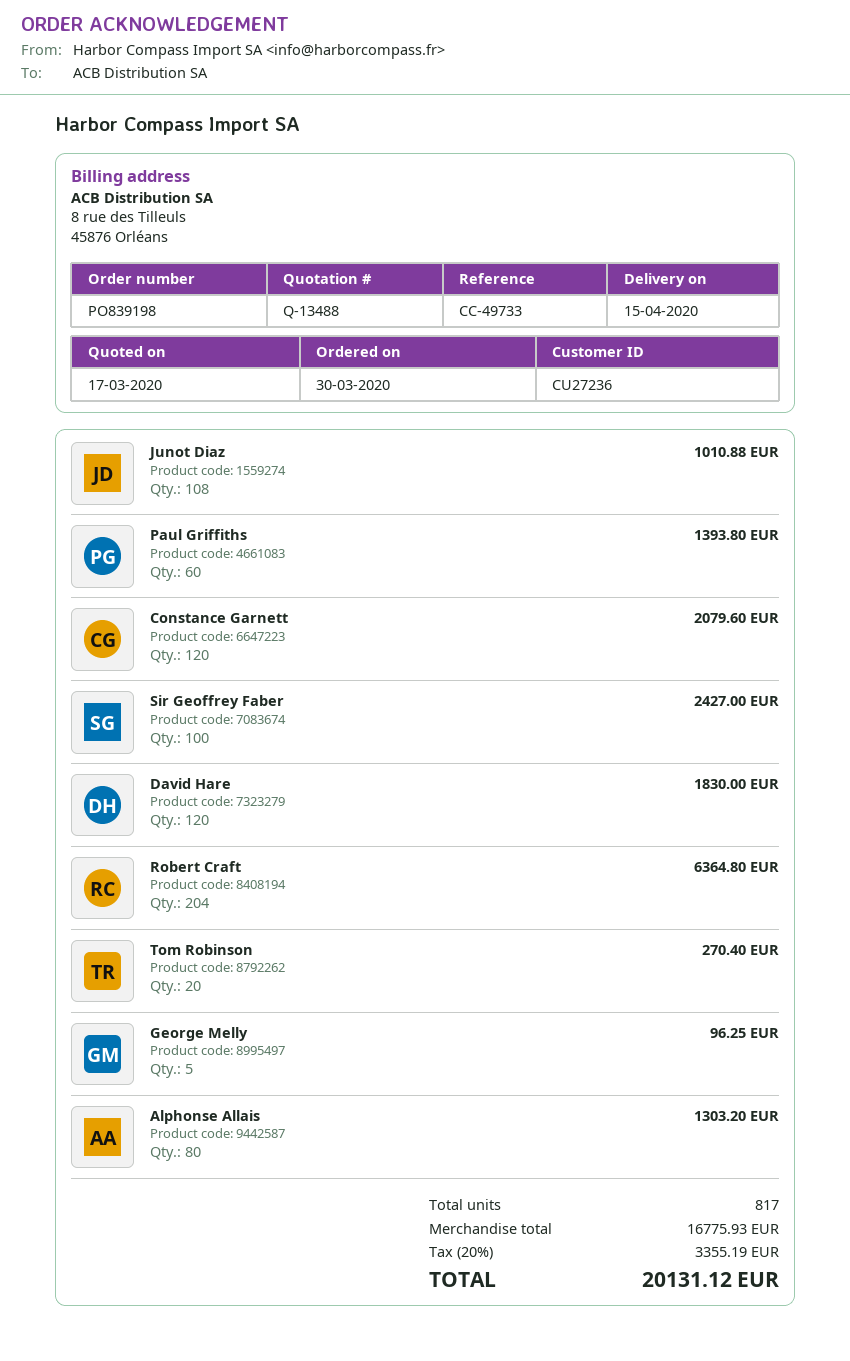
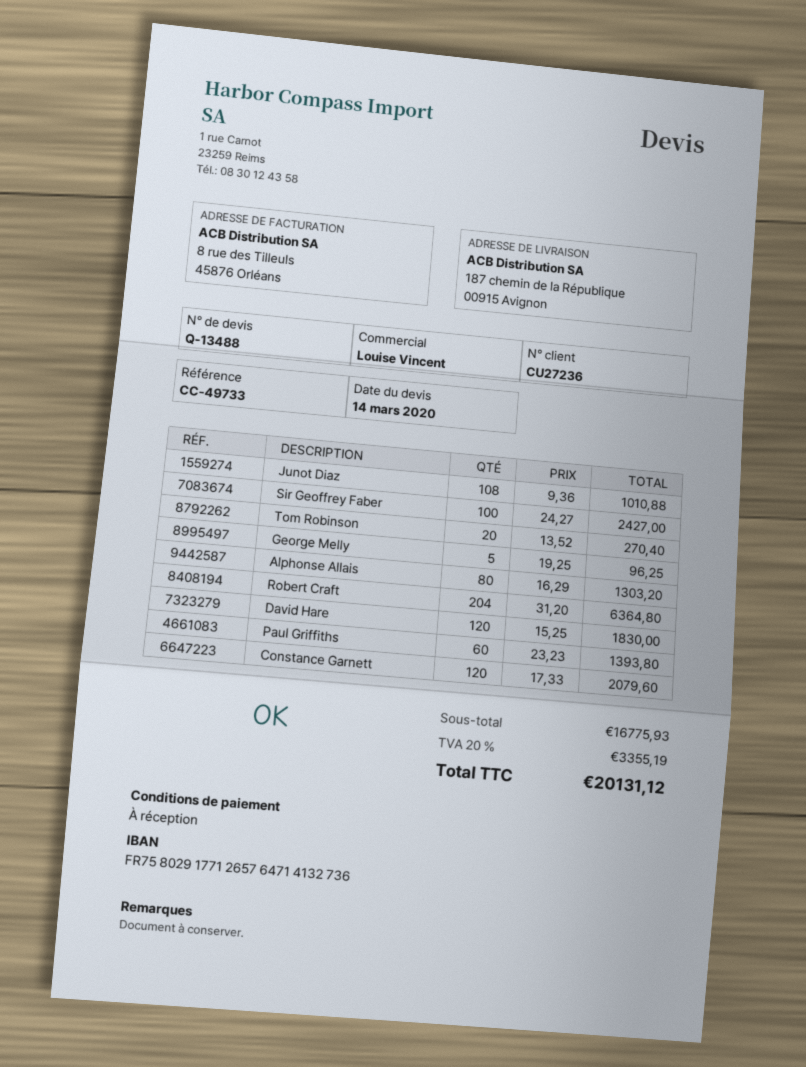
quote date: 2020-03-17 -> 2020-03-14

